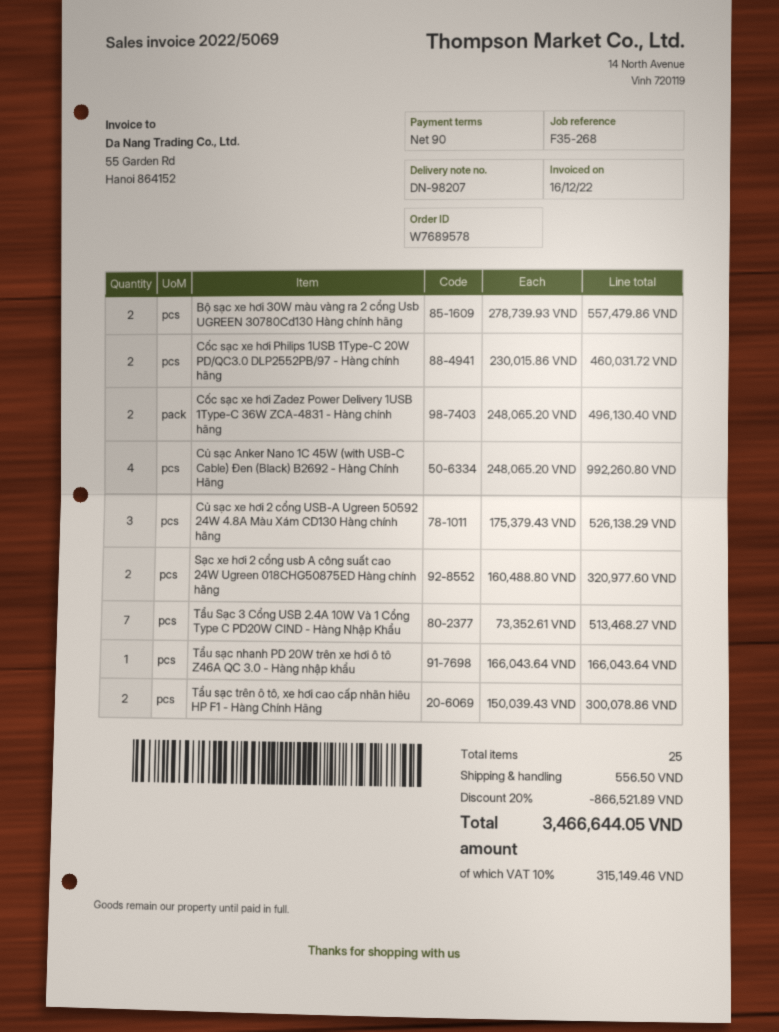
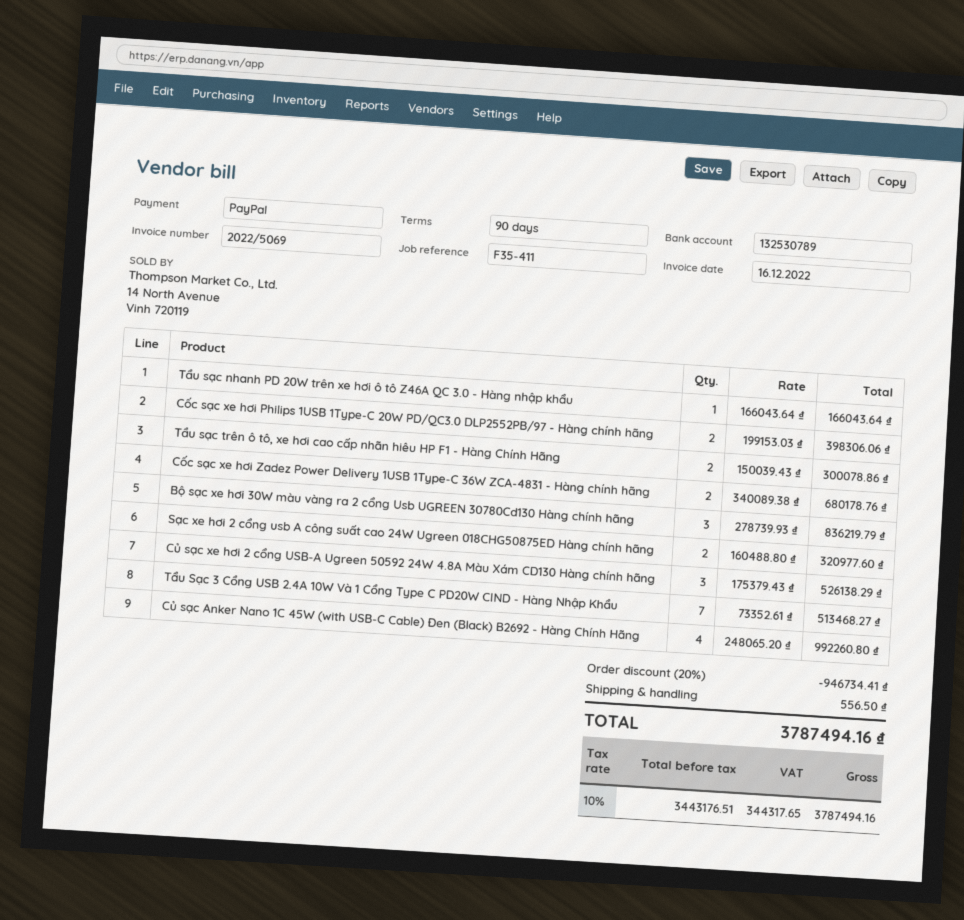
reference: F35-268 -> F35-411
Bộ sạc xe hơi 30W màu vàng ra 2 cổng Usb UGREEN 30780Cd130 Hàng chính hãng: 2 x 278739.93 = 557479.86 -> 3 x 278739.93 = 836219.79
Cốc sạc xe hơi Philips 1USB 1Type-C 20W PD/QC3.0 DLP2552PB/97 - Hàng chính hãng: 2 x 230015.86 = 460031.72 -> 2 x 199153.03 = 398306.06
Cốc sạc xe hơi Zadez Power Delivery 1USB 1Type-C 36W ZCA-4831 - Hàng chính hãng: 2 x 248065.20 = 496130.40 -> 2 x 340089.38 = 680178.76
discount: 20% = 866521.89 -> 20% = 946734.41
tax: 10% = 315149.46 -> 10% = 344317.65
total: 3466644.05 -> 3787494.16

